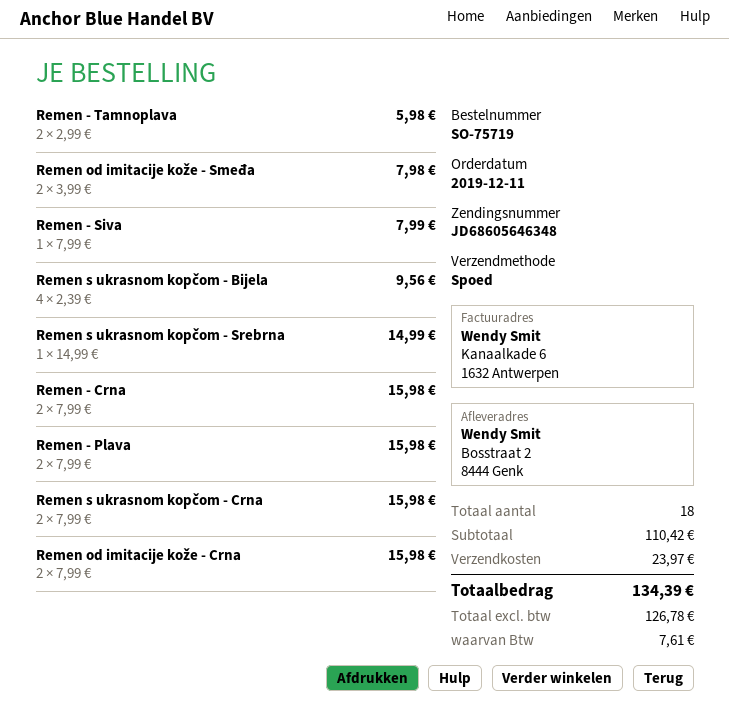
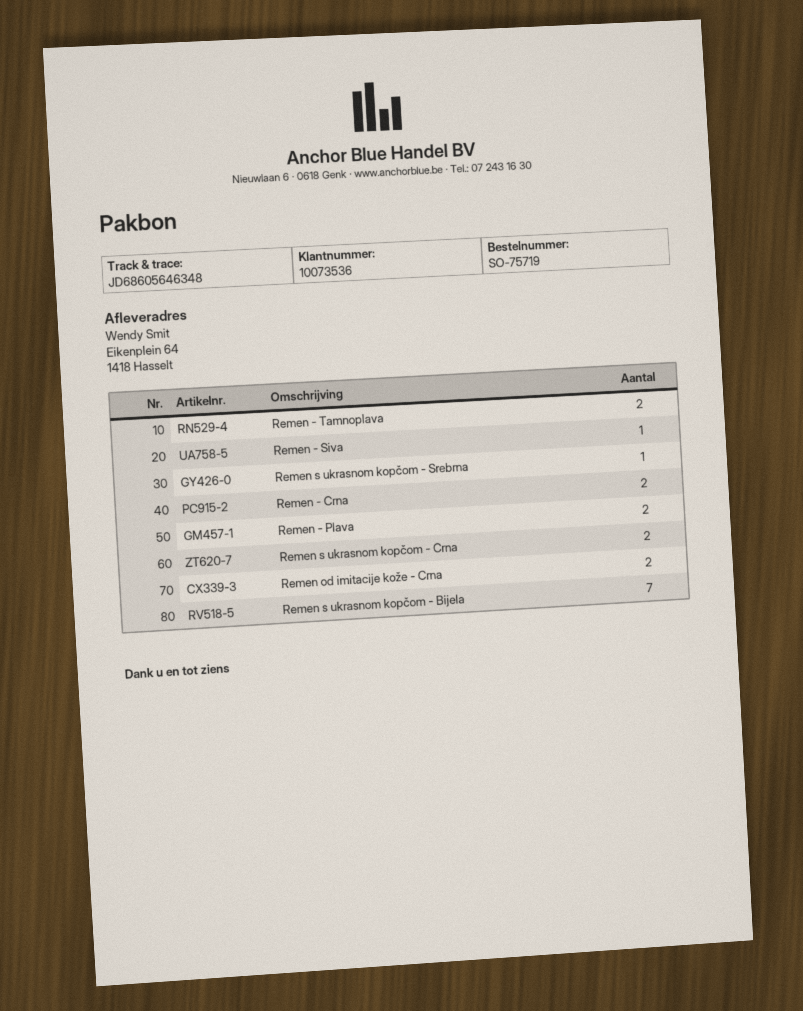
ship to: Bosstraat 2, 8444 Genk -> Eikenplein 64, 1418 Hasselt
Remen od imitacije kože - Smeđa: 2 -> none
Remen s ukrasnom kopčom - Bijela: 4 -> 7

